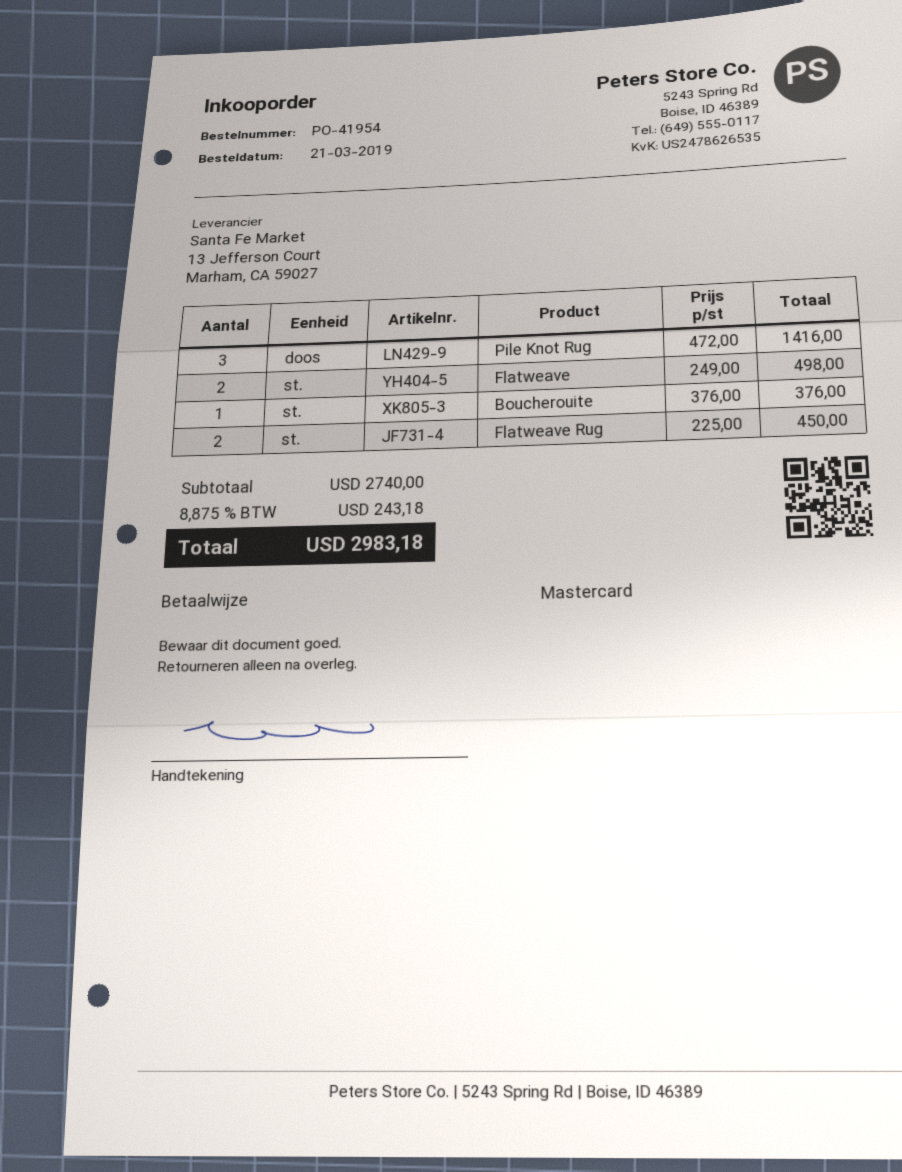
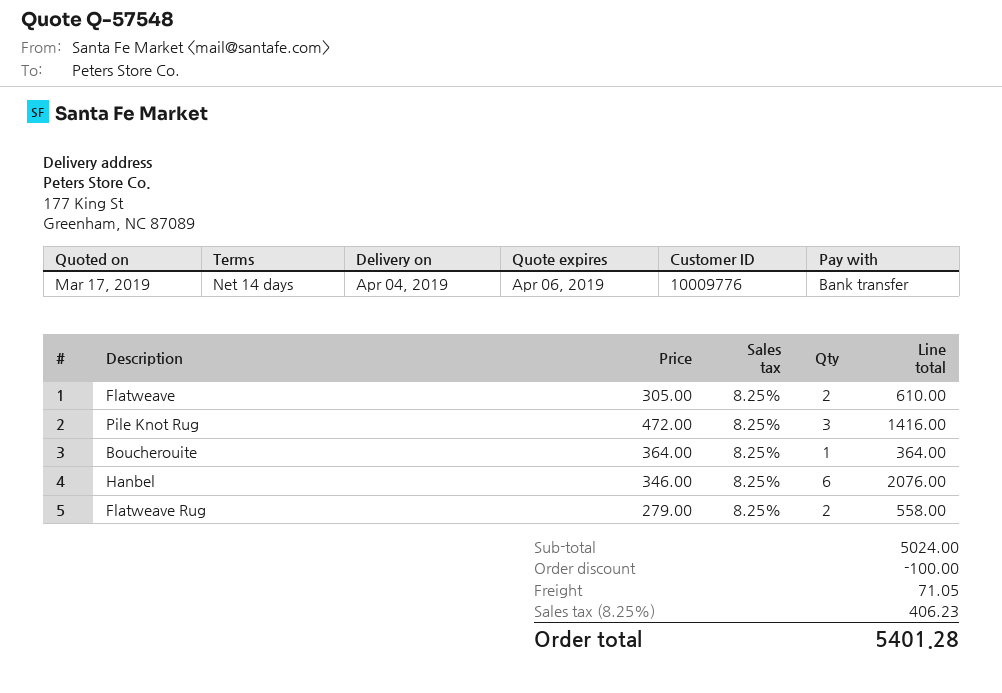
payment method: Mastercard -> bank transfer
Flatweave: 2 x 249.00 = 498.00 -> 2 x 305.00 = 610.00
Boucherouite: 1 x 376.00 = 376.00 -> 1 x 364.00 = 364.00
Flatweave Rug: 2 x 225.00 = 450.00 -> 2 x 279.00 = 558.00
Hanbel: none -> 6 x 346.00 = 2076.00
subtotal: 2740.00 -> 5024.00
discount: none -> 100.00
shipping: none -> 71.05
tax: 8.875% = 243.18 -> 8.25% = 406.23
total: 2983.18 -> 5401.28

